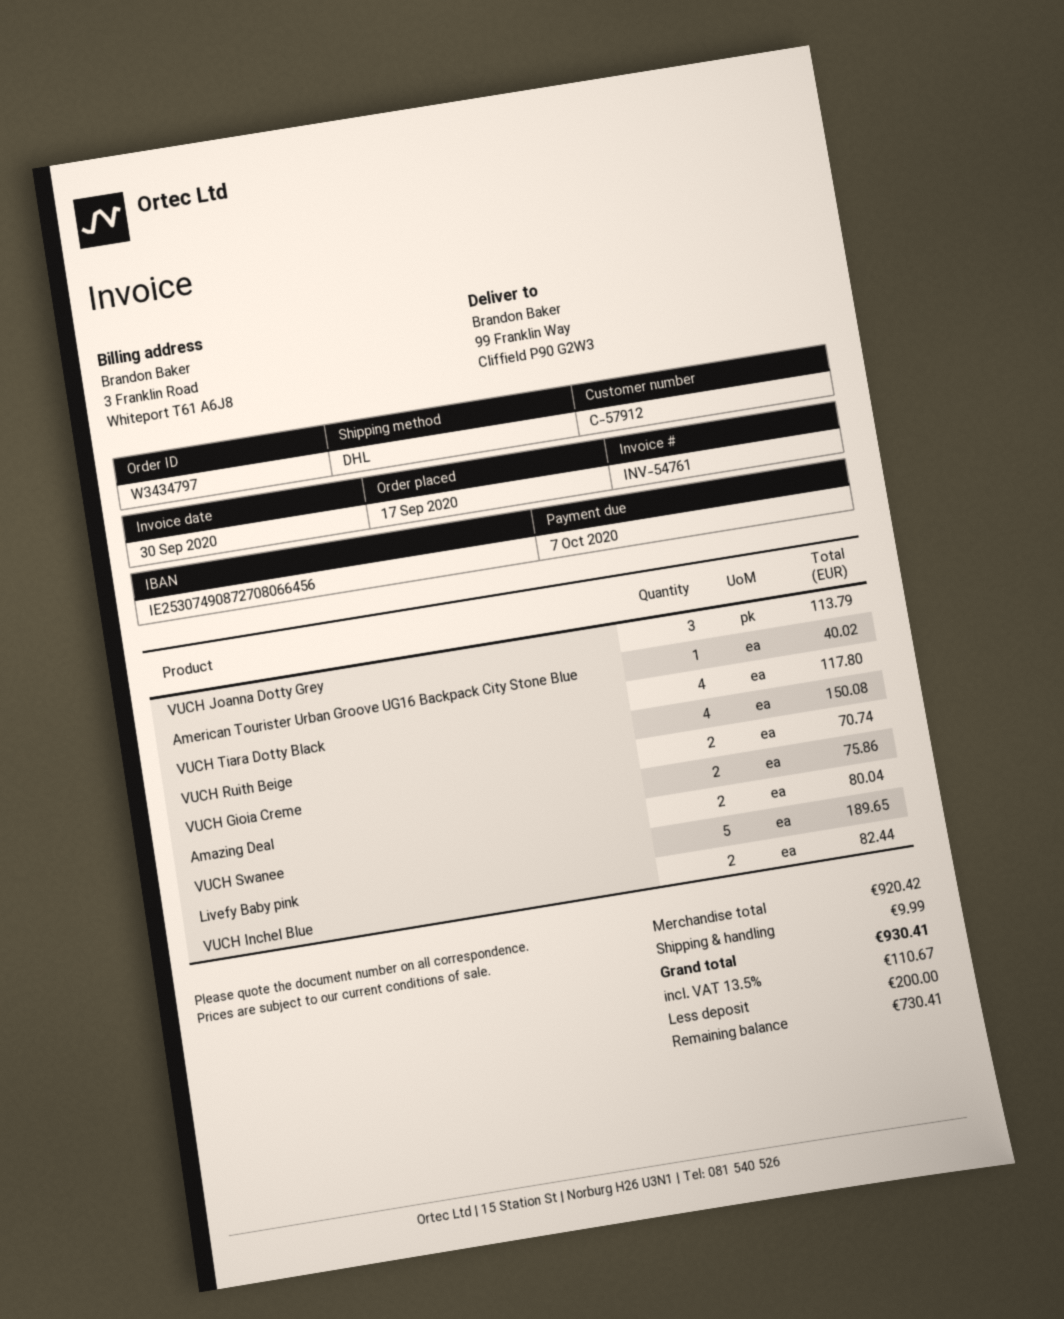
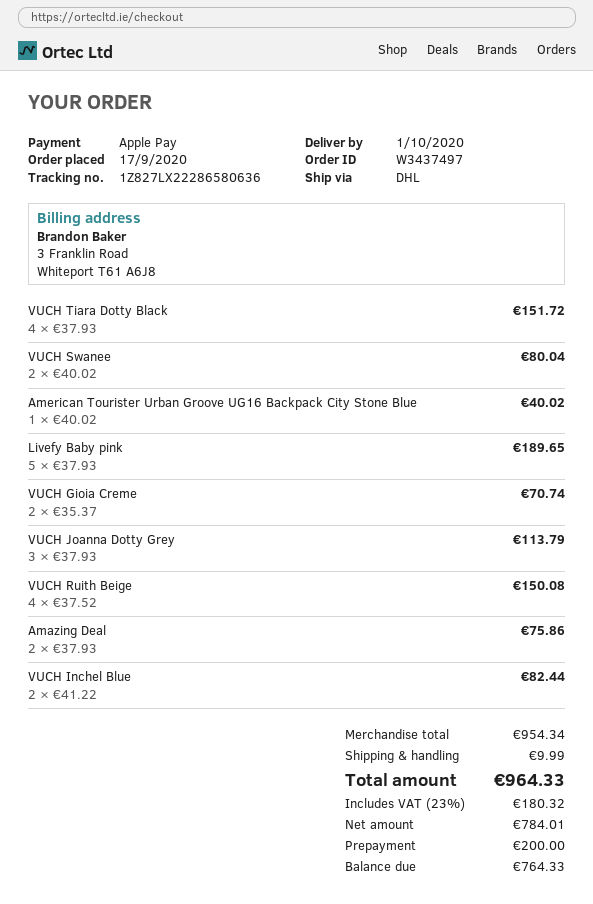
order number: W3434797 -> W3437497
VUCH Tiara Dotty Black: 4 for 117.80 -> 4 for 151.72
subtotal: 920.42 -> 954.34
tax: 13.5% = 110.67 -> 23% = 180.32
total: 930.41 -> 964.33
balance: 730.41 -> 764.33

